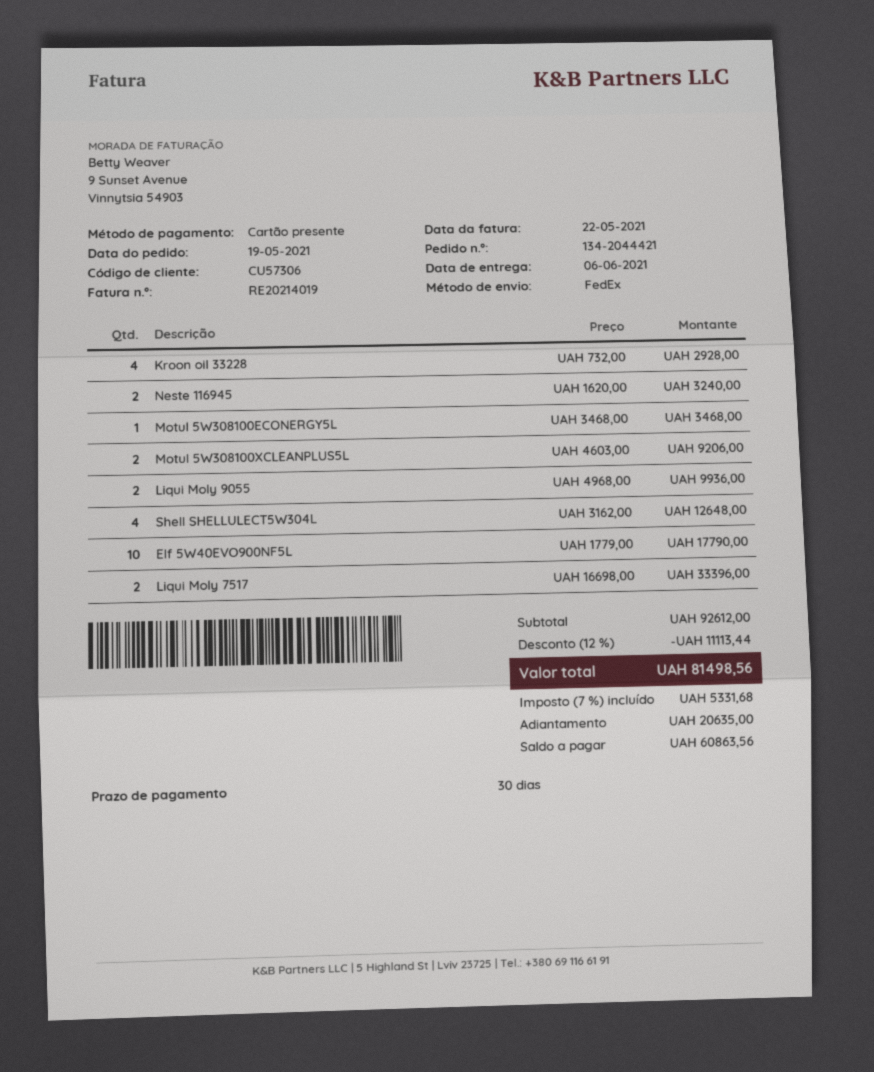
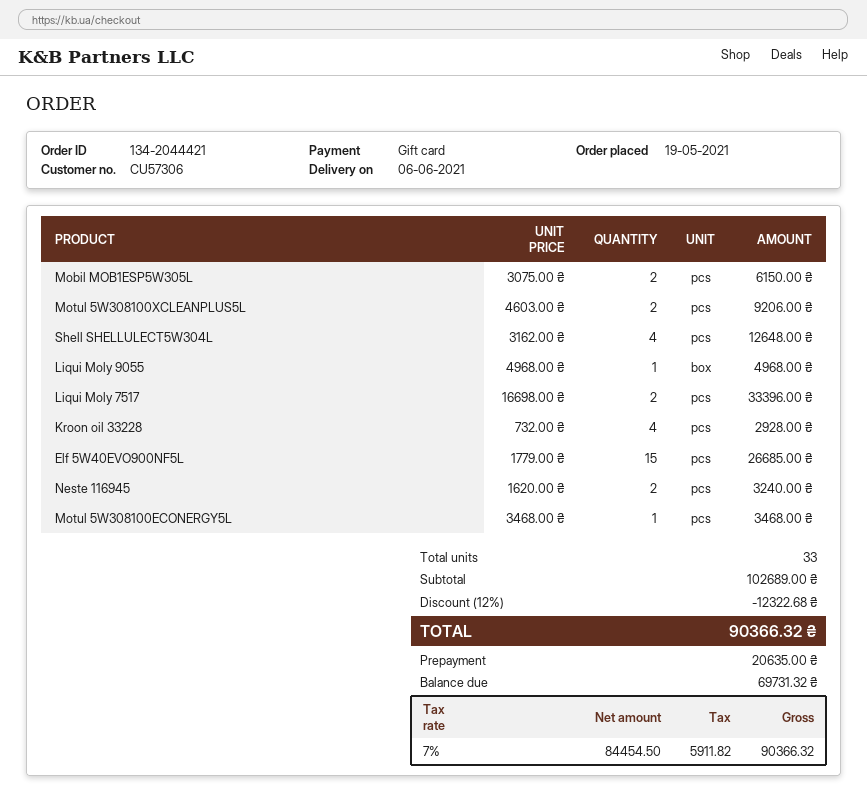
Liqui Moly 9055: 2 x 4968.00 = 9936.00 -> 1 x 4968.00 = 4968.00
Elf 5W40EVO900NF5L: 10 x 1779.00 = 17790.00 -> 15 x 1779.00 = 26685.00
Mobil MOB1ESP5W305L: none -> 2 x 3075.00 = 6150.00
subtotal: 92612.00 -> 102689.00
discount: 12% = 11113.44 -> 12% = 12322.68
tax: 7% = 5331.68 -> 7% = 5911.82
total: 81498.56 -> 90366.32
balance: 60863.56 -> 69731.32

